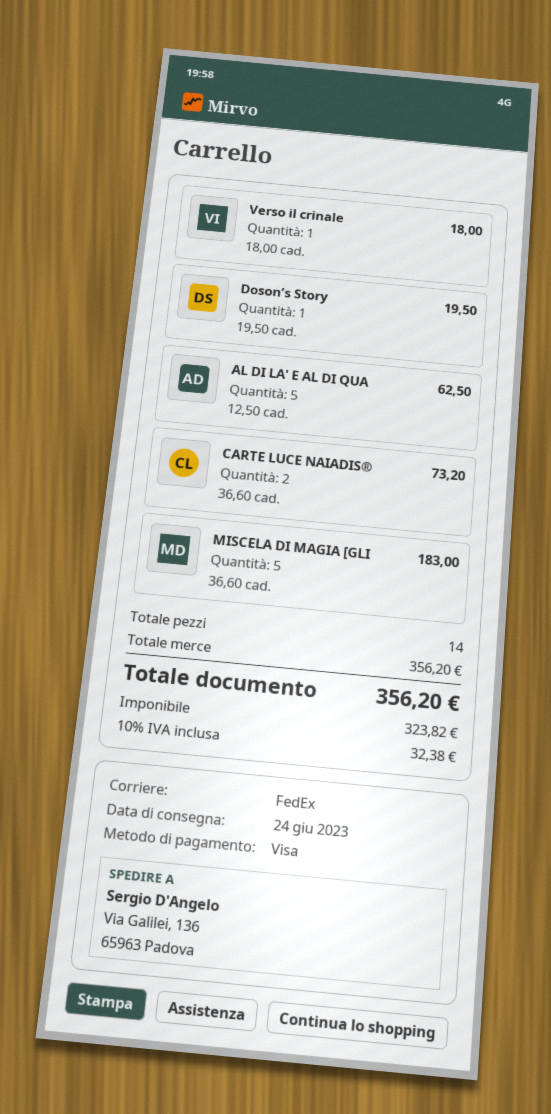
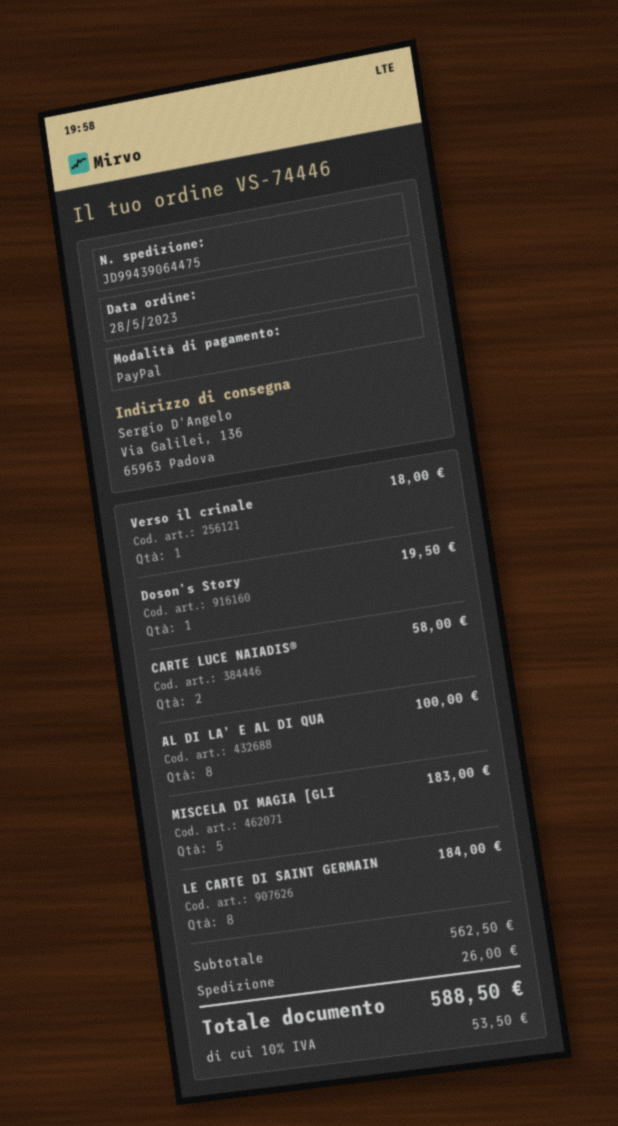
payment method: Visa -> PayPal
AL DI LA' E AL DI QUA: 5 for 62.50 -> 8 for 100.00
CARTE LUCE NAIADIS®: 2 for 73.20 -> 2 for 58.00
LE CARTE DI SAINT GERMAIN: none -> 8 for 184.00
subtotal: 356.20 -> 562.50
shipping: none -> 26.00
tax: 10% = 32.38 -> 10% = 53.50
total: 356.20 -> 588.50

